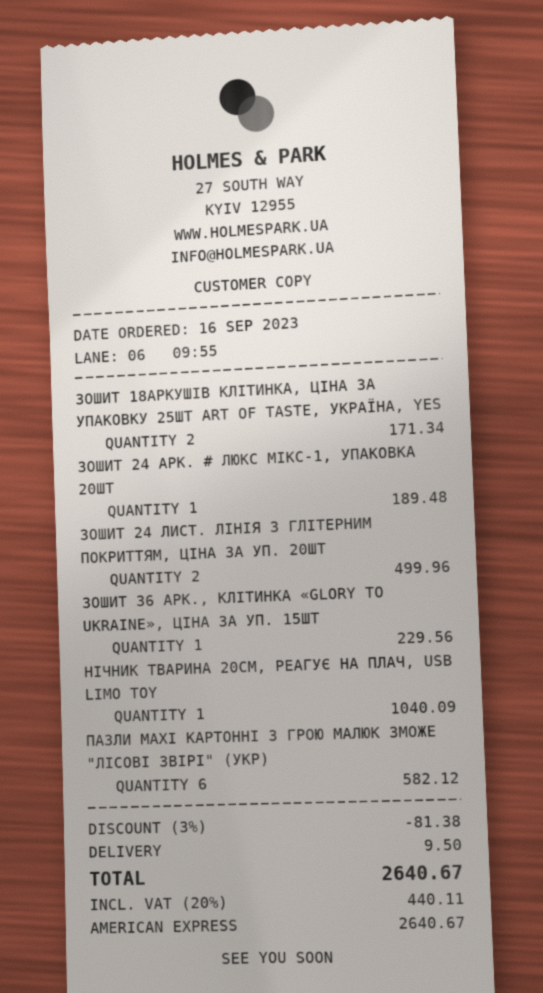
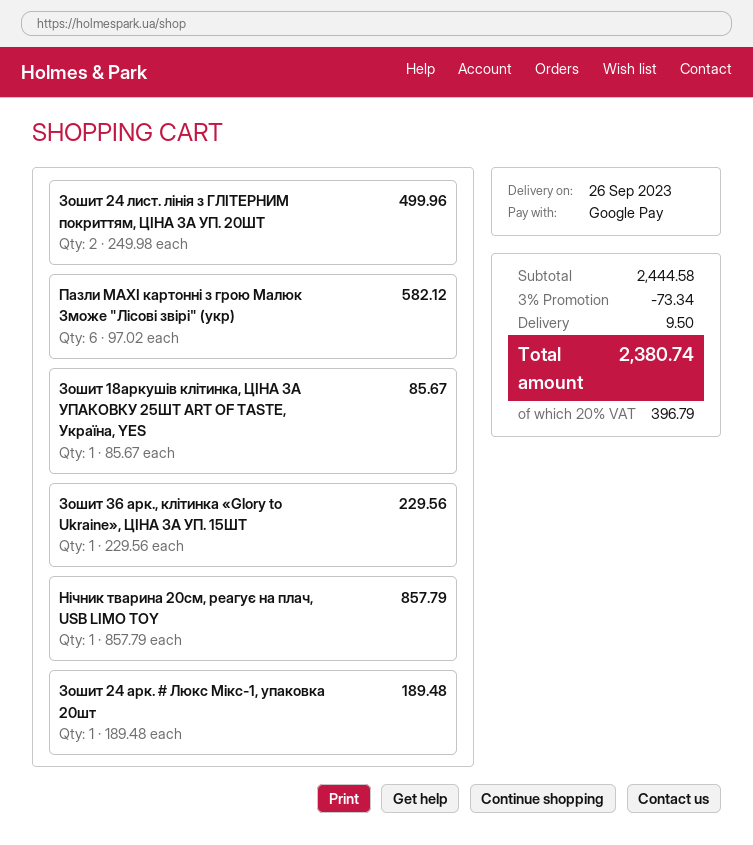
payment method: American Express -> Google Pay
ЗОШИТ 18АРКУШІВ КЛІТИНКА, ЦІНА ЗА УПАКОВКУ 25ШТ ART OF TASTE, УКРАЇНА, YES: 2 for 171.34 -> 1 for 85.67
НІЧНИК ТВАРИНА 20СМ, РЕАГУЄ НА ПЛАЧ, USB LIMO TOY: 1 for 1040.09 -> 1 for 857.79
discount: 3% = 81.38 -> 3% = 73.34
tax: 20% = 440.11 -> 20% = 396.79
total: 2640.67 -> 2380.74

